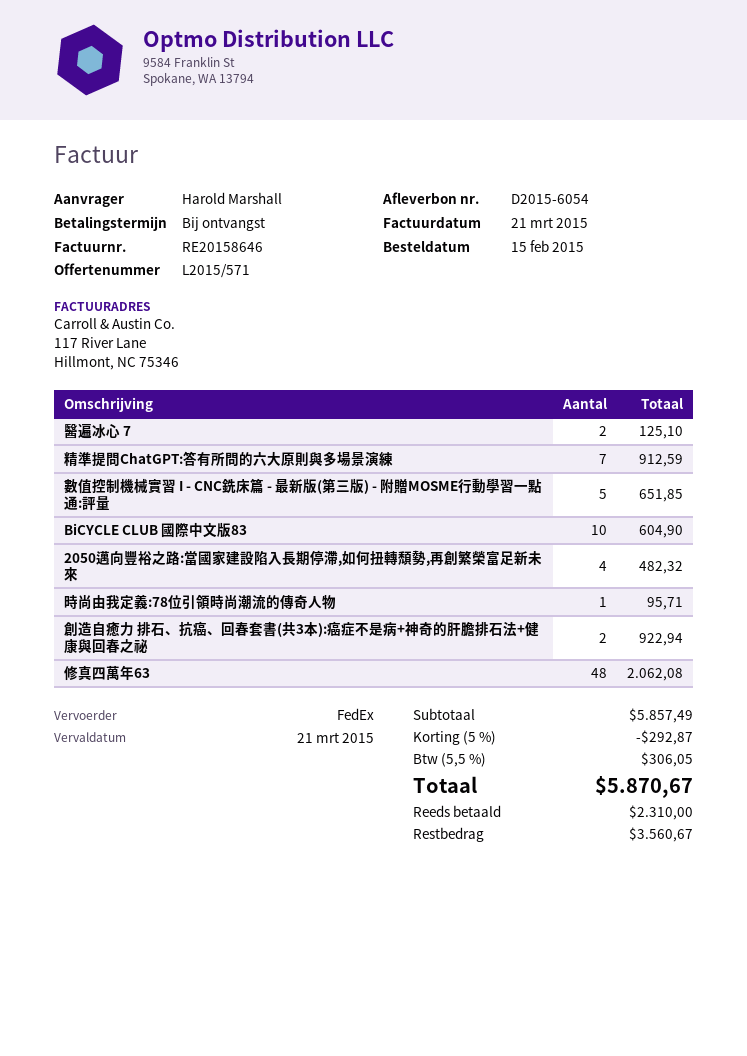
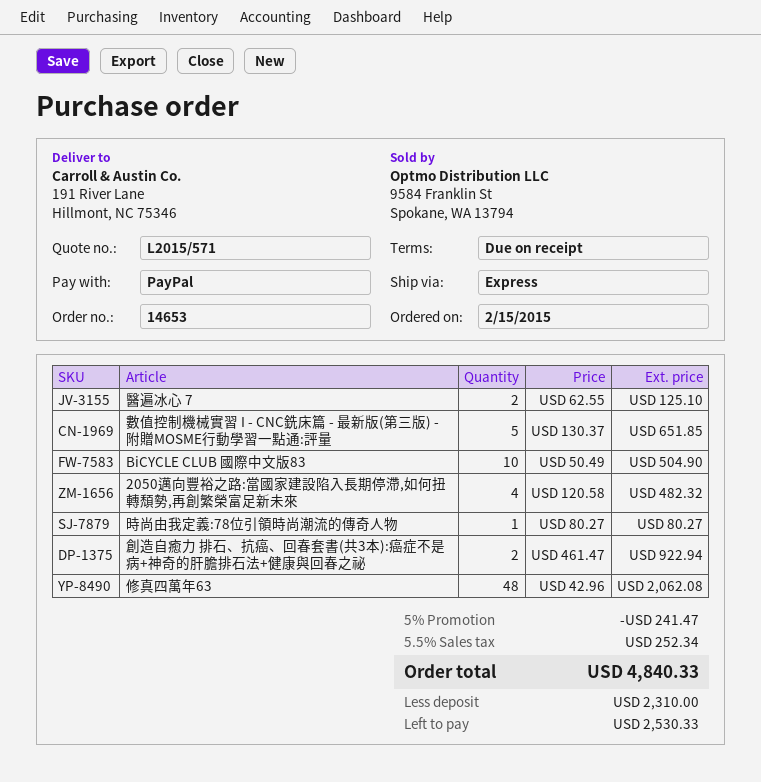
shipping method: FedEx -> express
精準提問ChatGPT:答有所問的六大原則與多場景演練: 7 for 912.59 -> none
BiCYCLE CLUB 國際中文版83: 10 for 604.90 -> 10 for 504.90
時尚由我定義:78位引領時尚潮流的傳奇人物: 1 for 95.71 -> 1 for 80.27
discount: 5% = 292.87 -> 5% = 241.47
tax: 5.5% = 306.05 -> 5.5% = 252.34
total: 5870.67 -> 4840.33
balance: 3560.67 -> 2530.33

